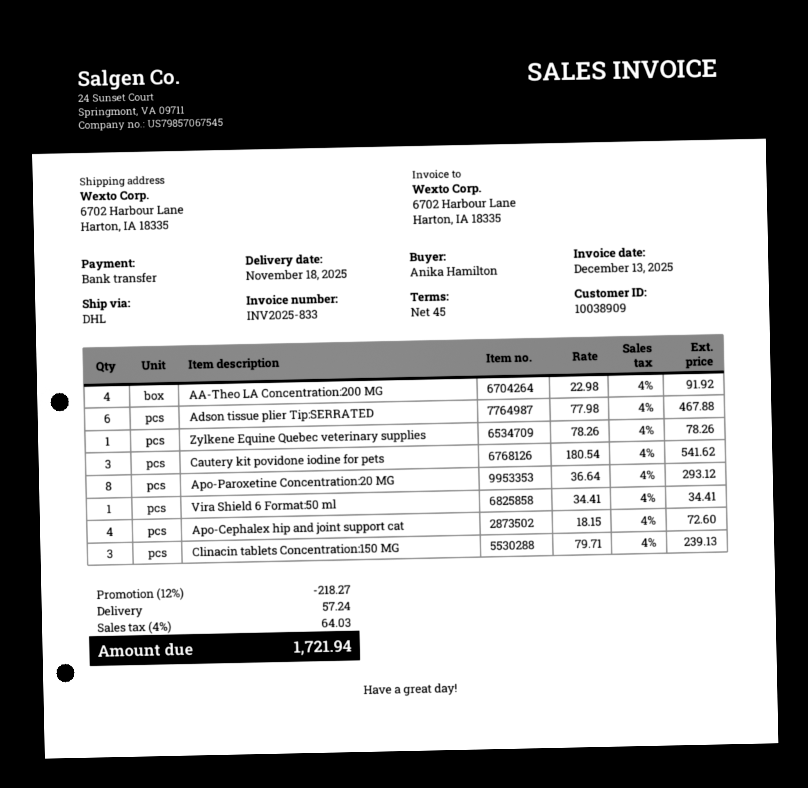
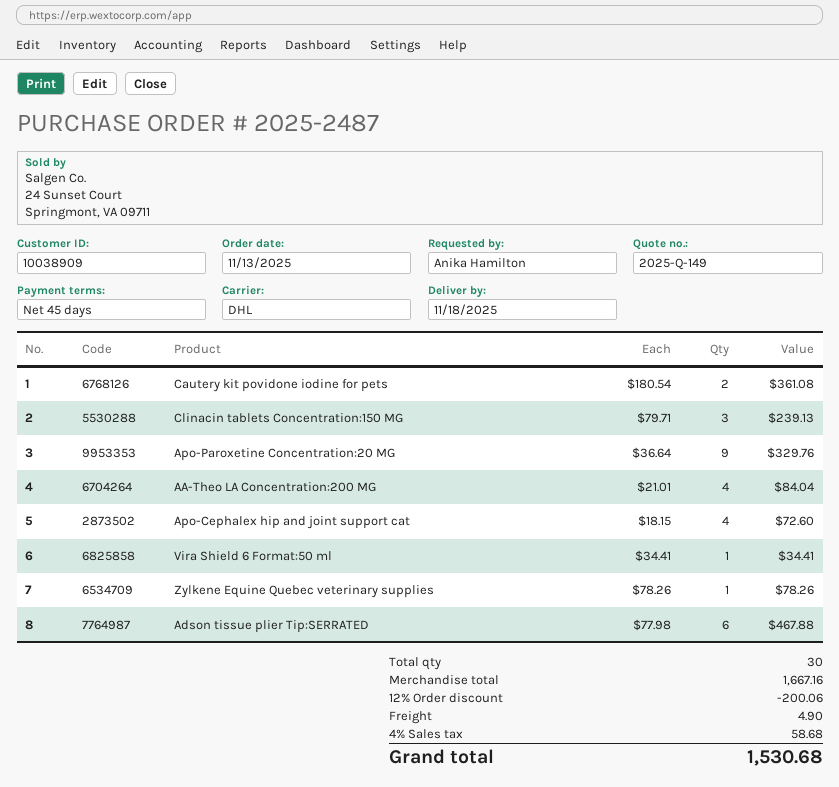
AA-Theo LA Concentration:200 MG: 4 x 22.98 = 91.92 -> 4 x 21.01 = 84.04
Cautery kit povidone iodine for pets: 3 x 180.54 = 541.62 -> 2 x 180.54 = 361.08
Apo-Paroxetine Concentration:20 MG: 8 x 36.64 = 293.12 -> 9 x 36.64 = 329.76
discount: 12% = 218.27 -> 12% = 200.06
shipping: 57.24 -> 4.90
tax: 4% = 64.03 -> 4% = 58.68
total: 1721.94 -> 1530.68

